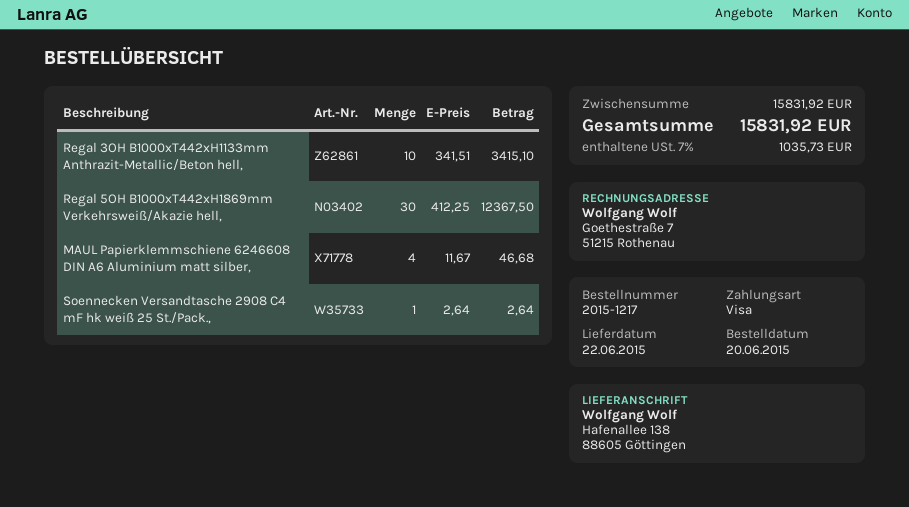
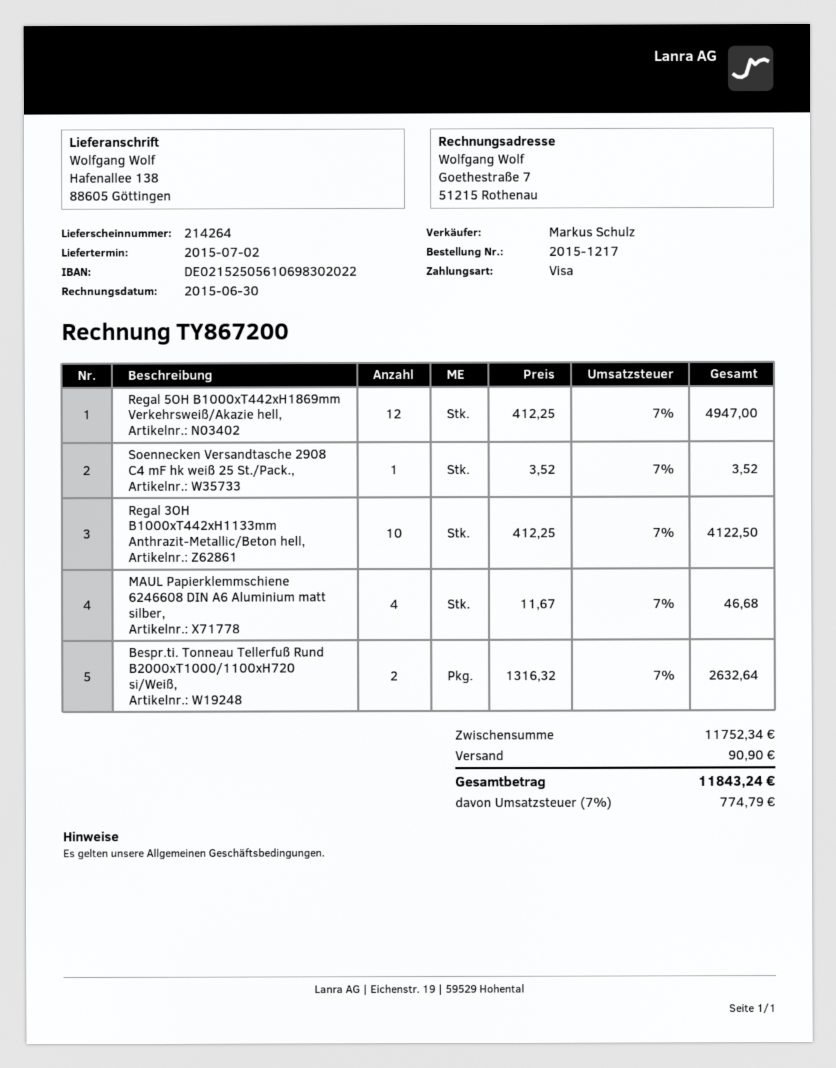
delivery date: 2015-06-22 -> 2015-07-02
Regal 3OH B1000xT442xH1133mm Anthrazit-Metallic/Beton hell,: 10 x 341.51 = 3415.10 -> 10 x 412.25 = 4122.50
Regal 5OH B1000xT442xH1869mm Verkehrsweiß/Akazie hell,: 30 x 412.25 = 12367.50 -> 12 x 412.25 = 4947.00
Soennecken Versandtasche 2908 C4 mF hk weiß 25 St./Pack.,: 1 x 2.64 = 2.64 -> 1 x 3.52 = 3.52
Bespr.ti. Tonneau Tellerfuß Rund B2000xT1000/1100xH720 si/Weiß,: none -> 2 x 1316.32 = 2632.64
subtotal: 15831.92 -> 11752.34
shipping: none -> 90.90
tax: 7% = 1035.73 -> 7% = 774.79
total: 15831.92 -> 11843.24

